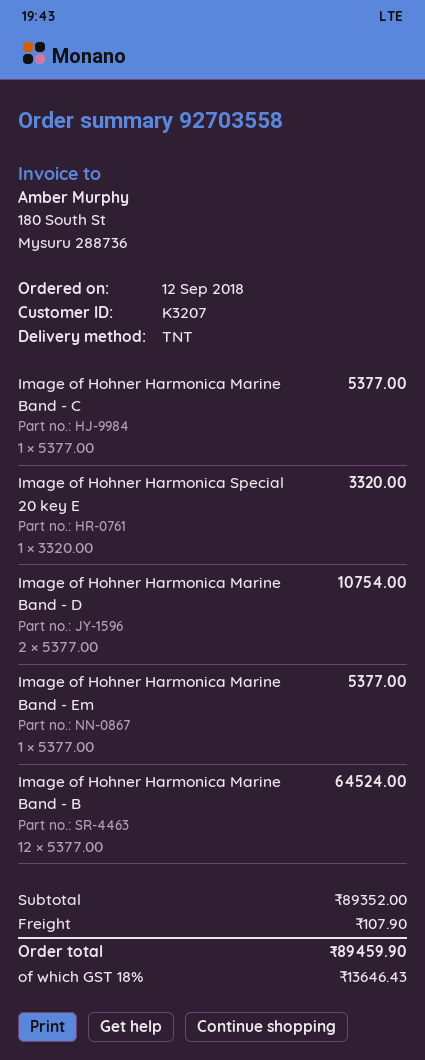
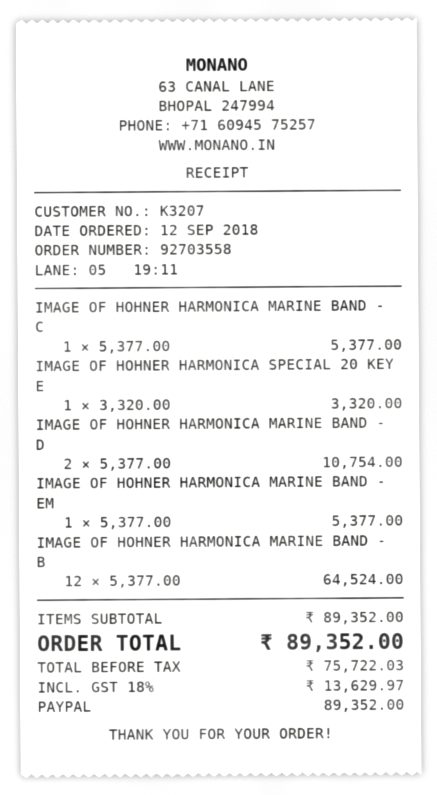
shipping: 107.90 -> none
tax: 18% = 13646.43 -> 18% = 13629.97
total: 89459.90 -> 89352.00

